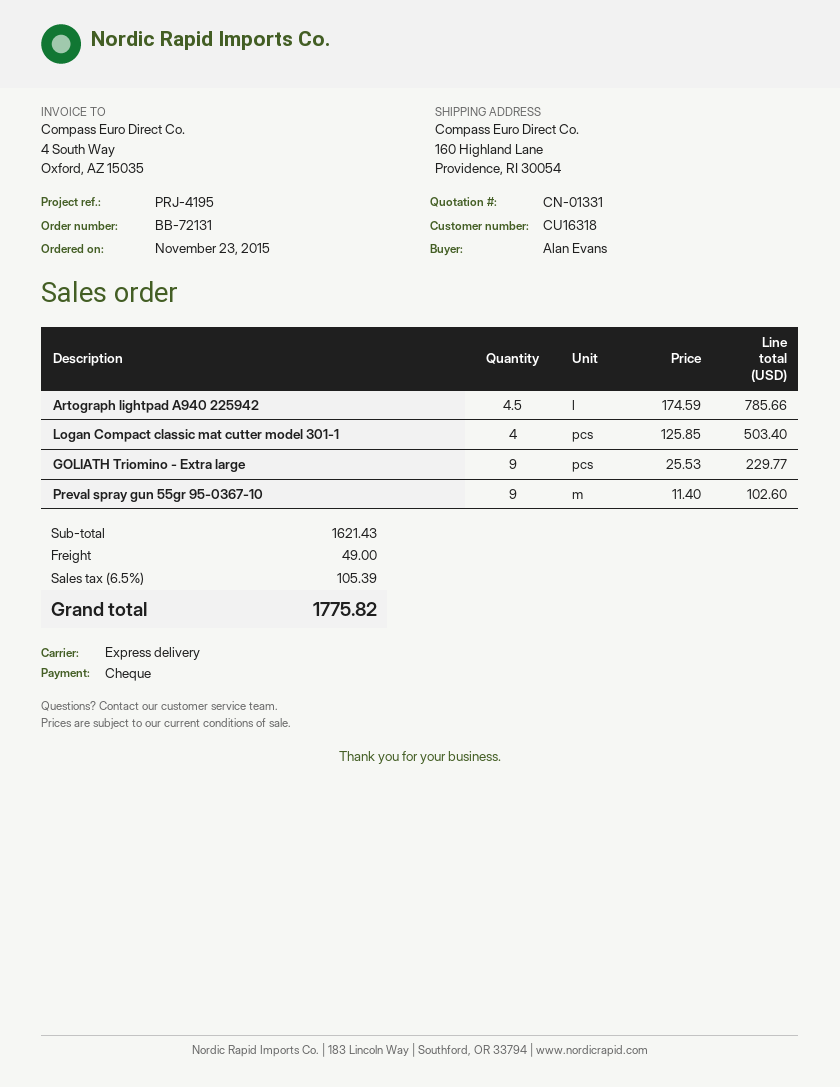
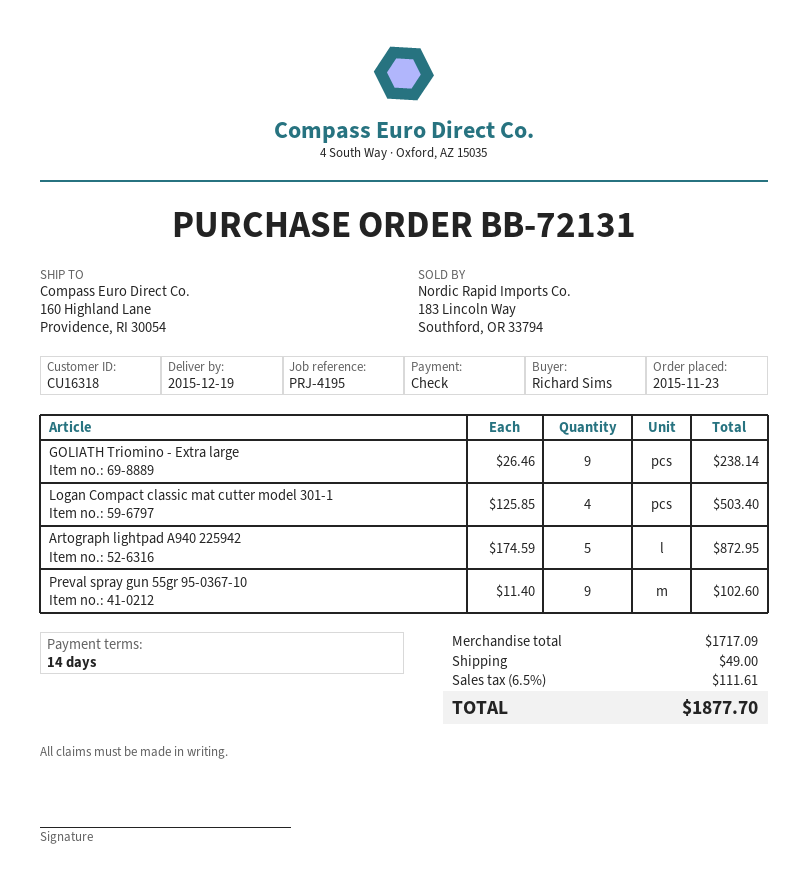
ordered by: Alan Evans -> Richard Sims
Artograph lightpad A940 225942: 4.5 x 174.59 = 785.66 -> 5 x 174.59 = 872.95
GOLIATH Triomino - Extra large: 9 x 25.53 = 229.77 -> 9 x 26.46 = 238.14
subtotal: 1621.43 -> 1717.09
tax: 6.5% = 105.39 -> 6.5% = 111.61
total: 1775.82 -> 1877.70

